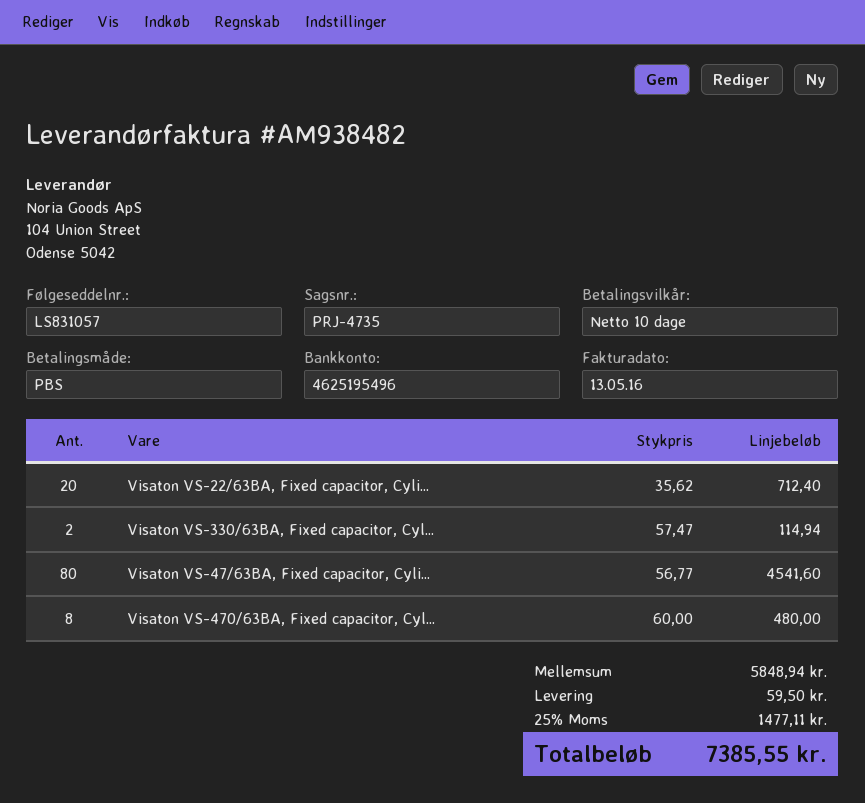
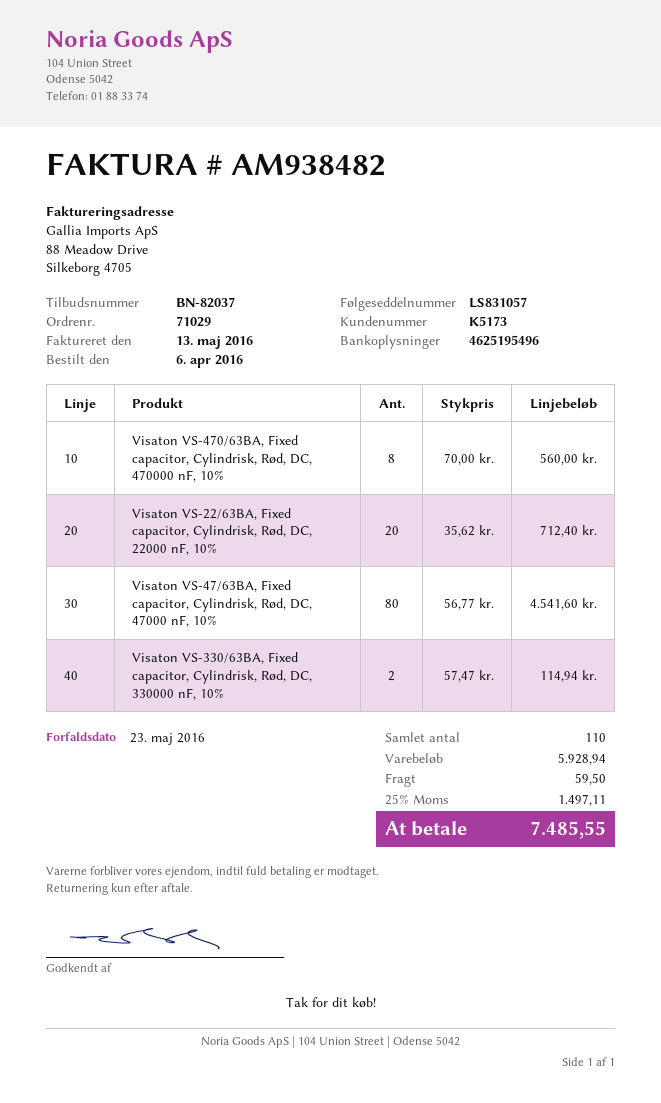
Visaton VS-470/63BA, Fixed capacitor, Cyl...: 8 x 60.00 = 480.00 -> 8 x 70.00 = 560.00
subtotal: 5848.94 -> 5928.94
tax: 25% = 1477.11 -> 25% = 1497.11
total: 7385.55 -> 7485.55

